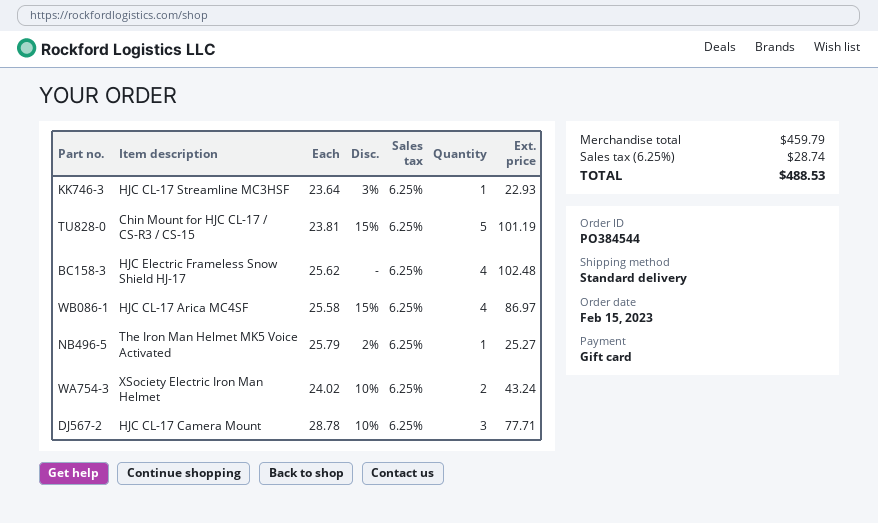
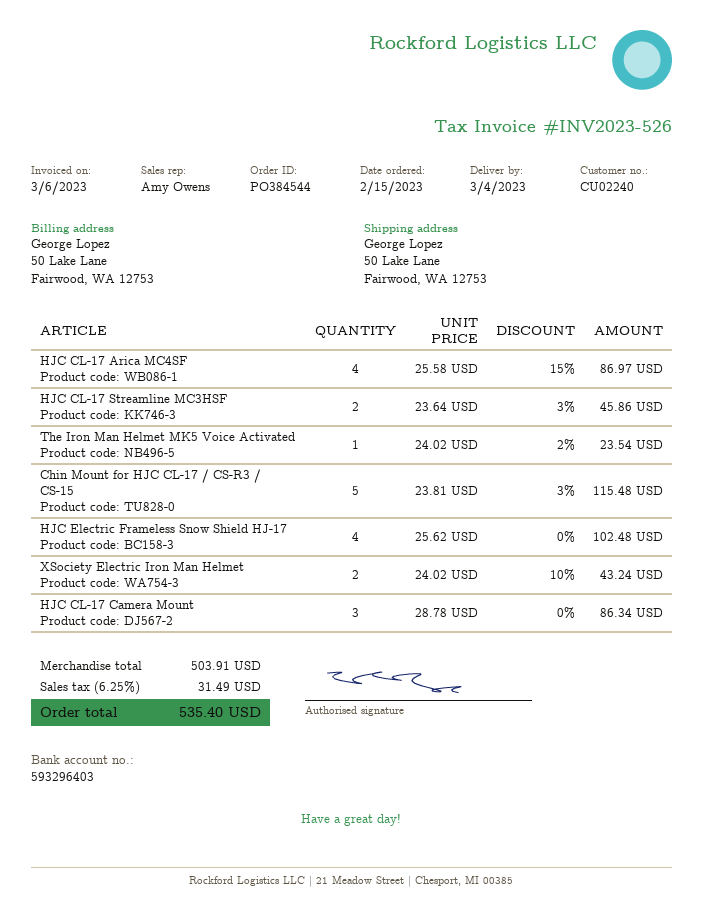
HJC CL-17 Streamline MC3HSF: 1 x 23.64 - 3% = 22.93 -> 2 x 23.64 - 3% = 45.86
Chin Mount for HJC CL-17 / CS-R3 / CS-15: 5 x 23.81 - 15% = 101.19 -> 5 x 23.81 - 3% = 115.48
The Iron Man Helmet MK5 Voice Activated: 1 x 25.79 - 2% = 25.27 -> 1 x 24.02 - 2% = 23.54
HJC CL-17 Camera Mount: 3 x 28.78 - 10% = 77.71 -> 3 x 28.78 = 86.34
subtotal: 459.79 -> 503.91
tax: 6.25% = 28.74 -> 6.25% = 31.49
total: 488.53 -> 535.40

